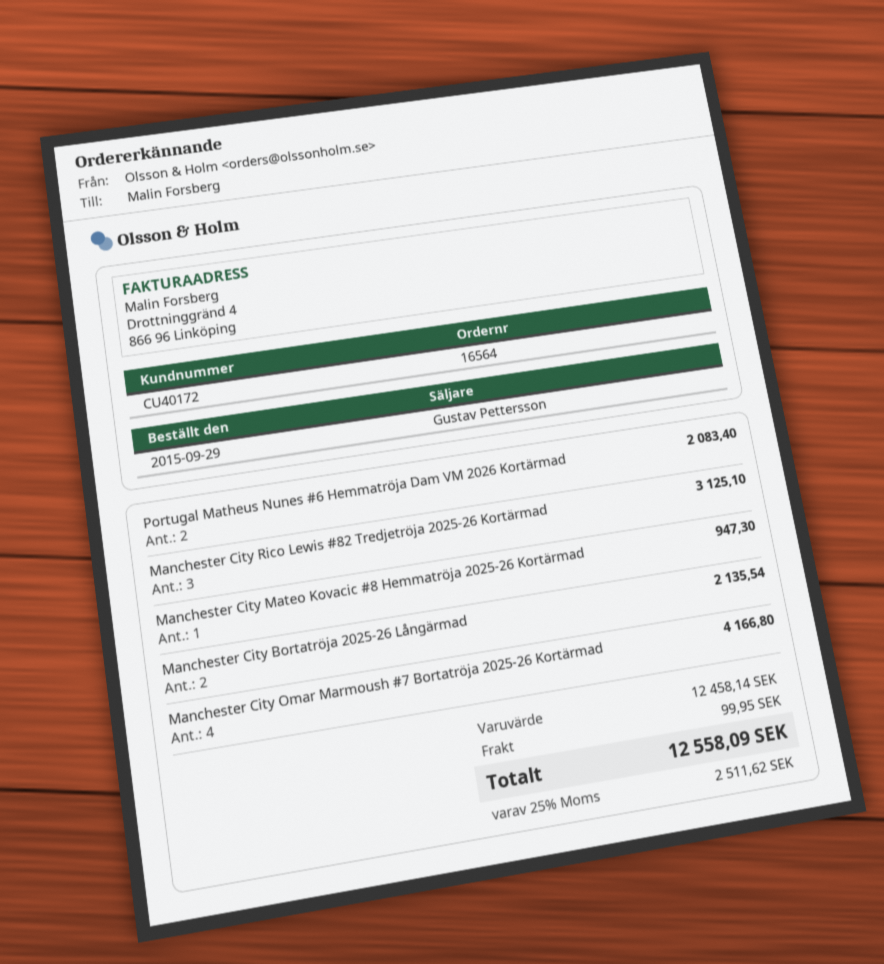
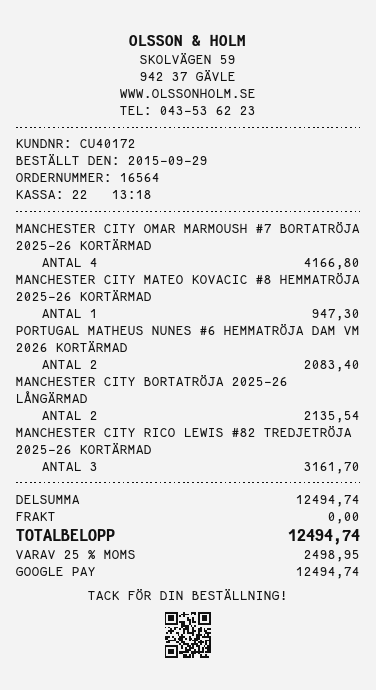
Manchester City Rico Lewis #82 Tredjetröja 2025-26 Kortärmad: 3 for 3125.10 -> 3 for 3161.70
subtotal: 12458.14 -> 12494.74
shipping: 99.95 -> 0.00
tax: 25% = 2511.62 -> 25% = 2498.95
total: 12558.09 -> 12494.74

